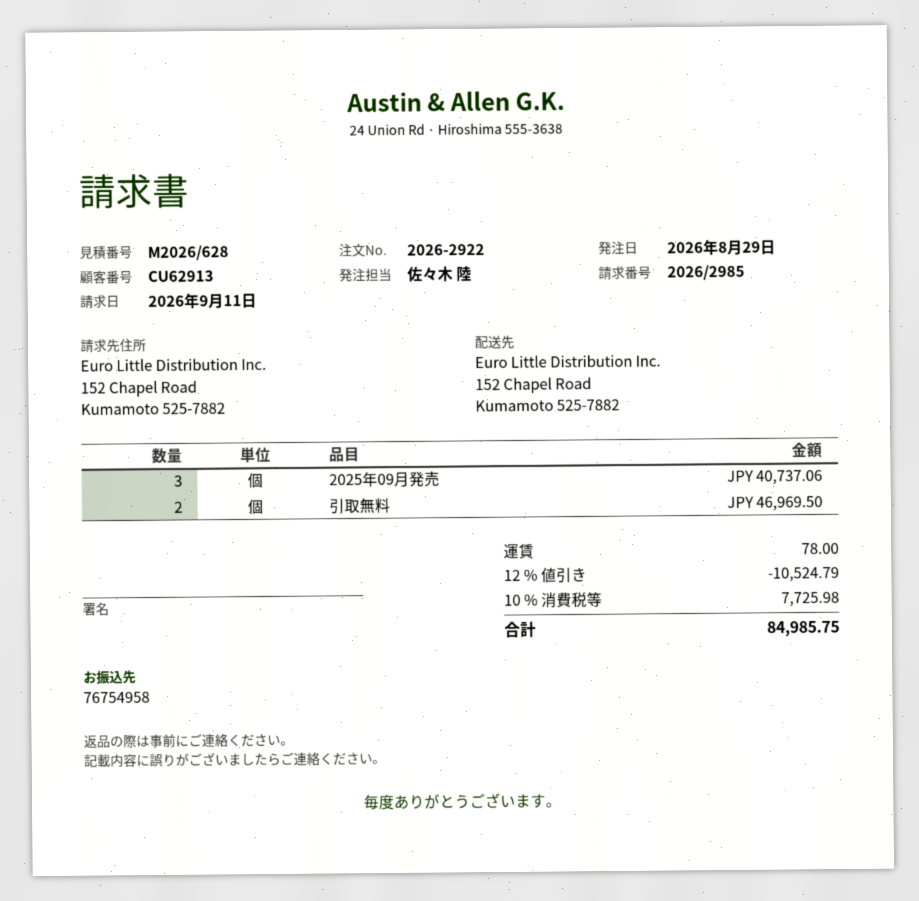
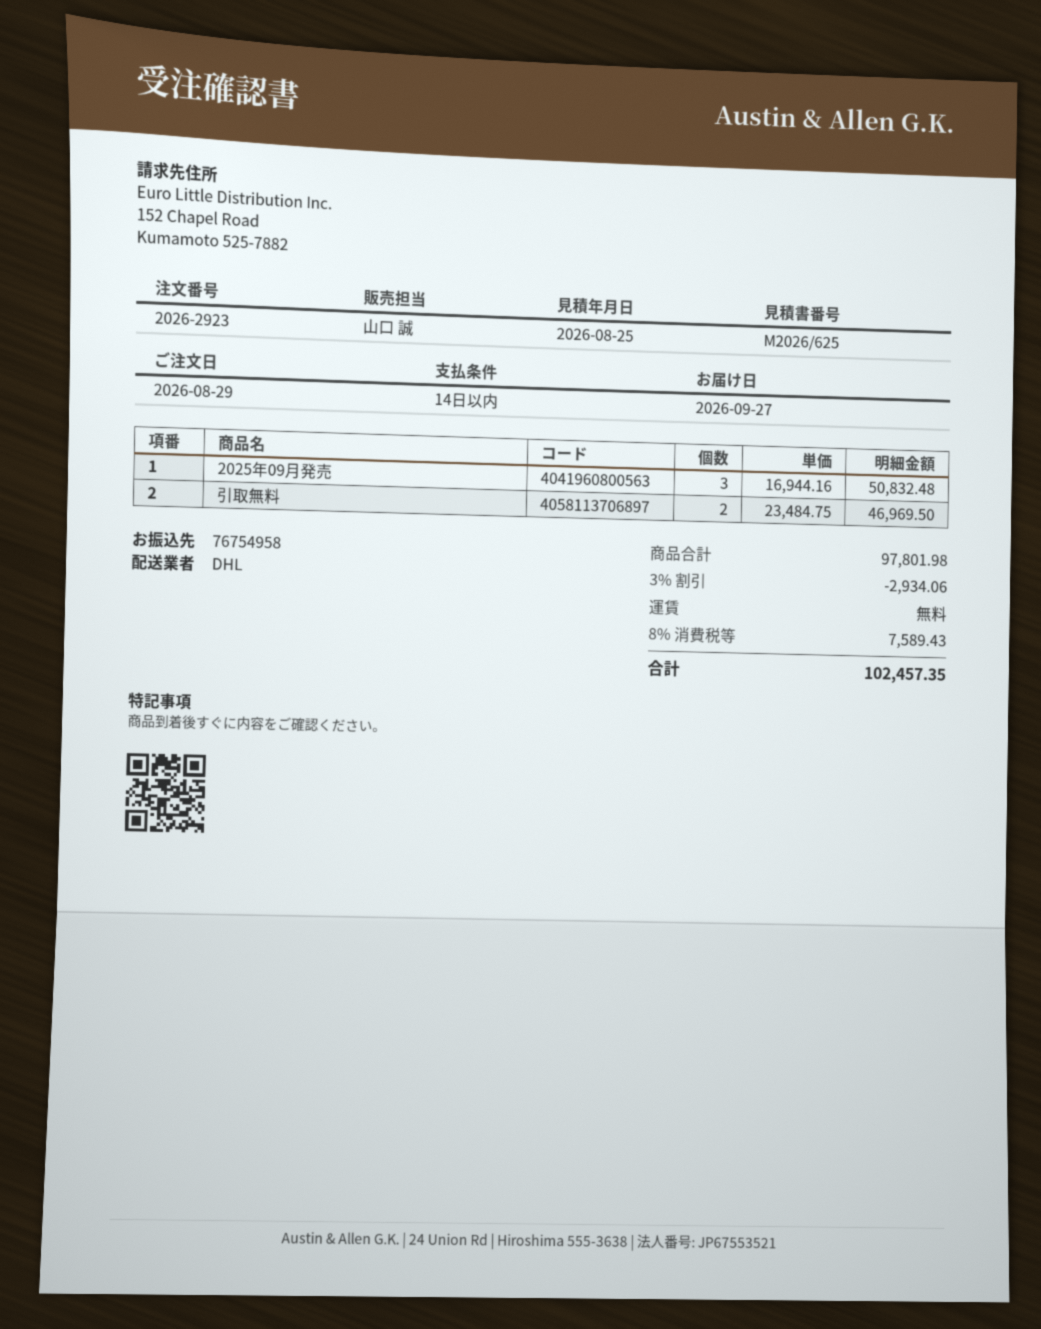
quote number: M2026/628 -> M2026/625
order number: 2026-2922 -> 2026-2923
2025年09月発売: 3 for 40737.06 -> 3 for 50832.48
discount: 12% = 10524.79 -> 3% = 2934.06
shipping: 78.00 -> 0.00
tax: 10% = 7725.98 -> 8% = 7589.43
total: 84985.75 -> 102457.35

